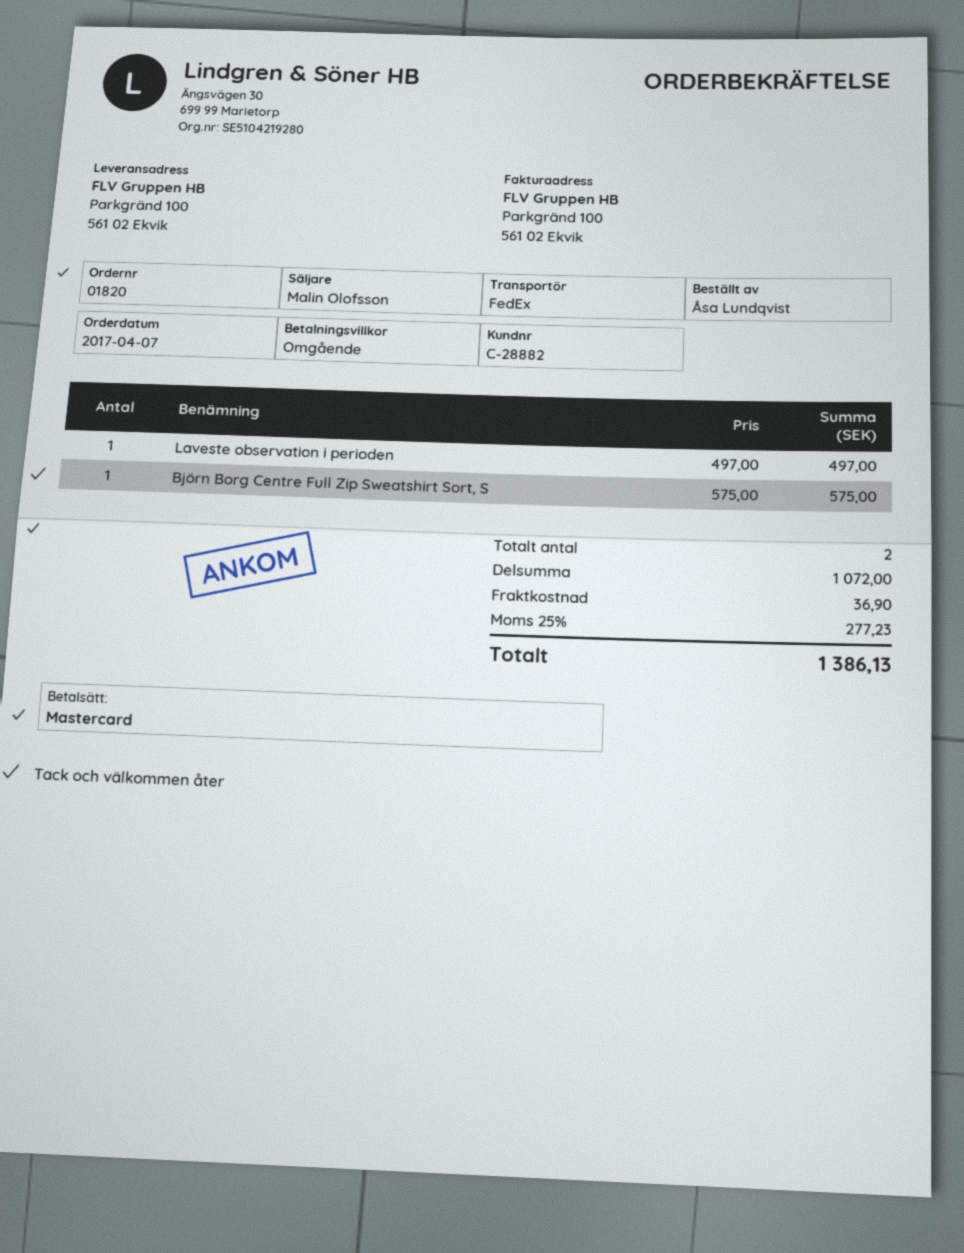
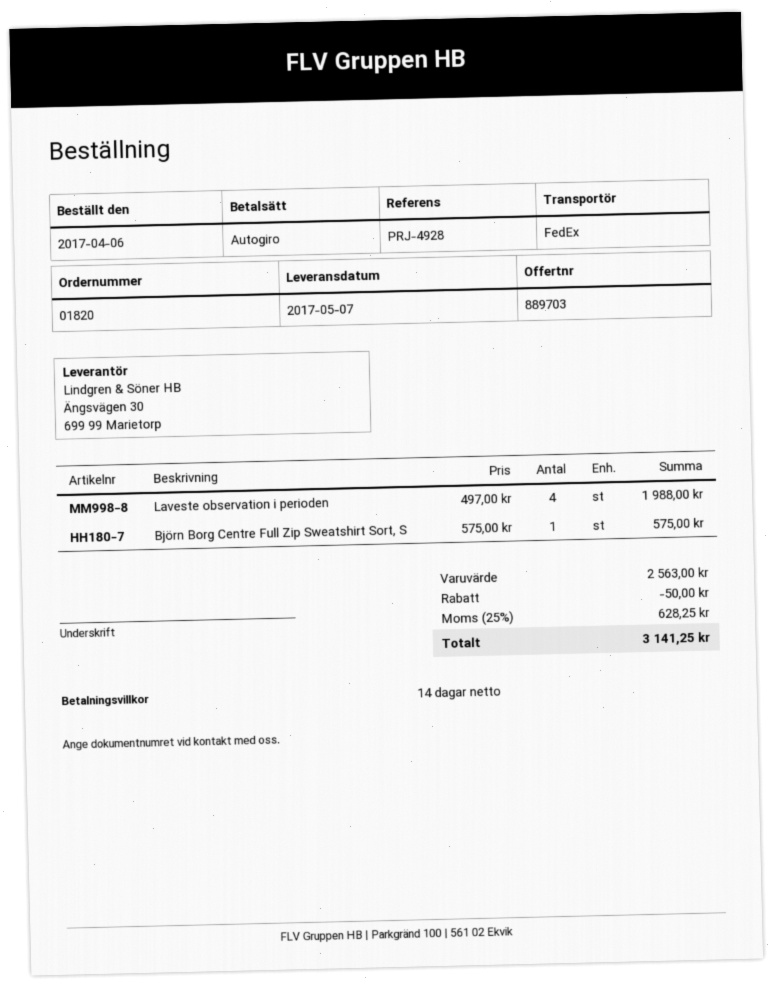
order date: 2017-04-07 -> 2017-04-06
payment terms: on receipt -> 14 days
payment method: Mastercard -> direct debit
Laveste observation i perioden: 1 x 497.00 = 497.00 -> 4 x 497.00 = 1988.00
subtotal: 1072.00 -> 2563.00
discount: none -> 50.00
shipping: 36.90 -> none
tax: 25% = 277.23 -> 25% = 628.25
total: 1386.13 -> 3141.25

